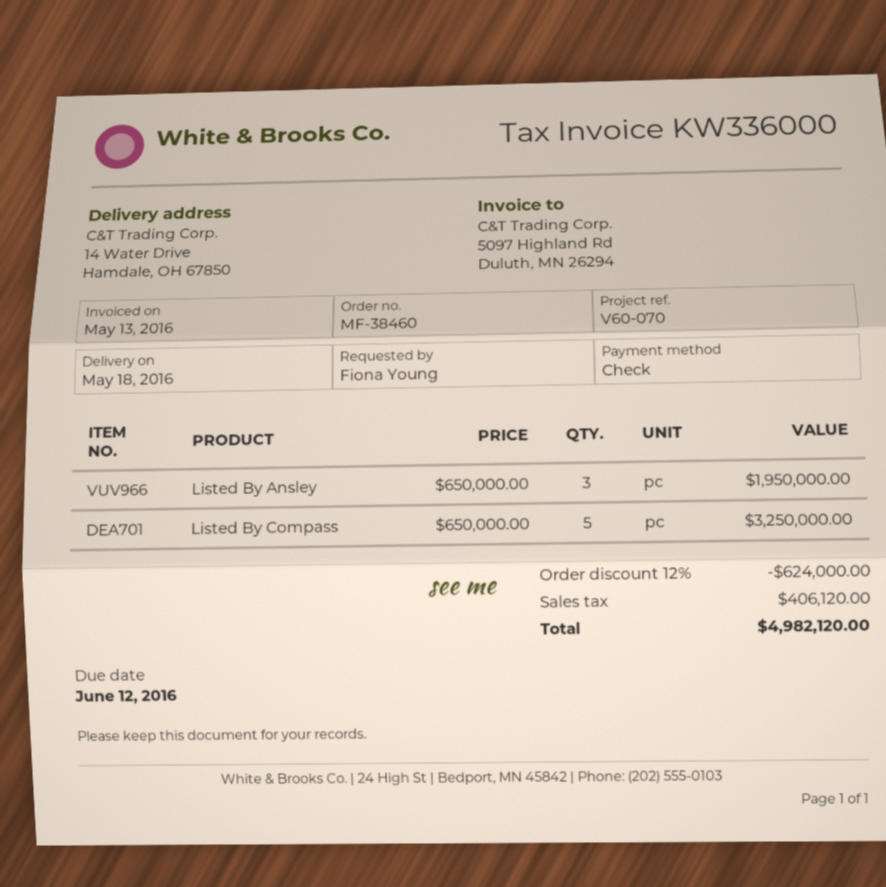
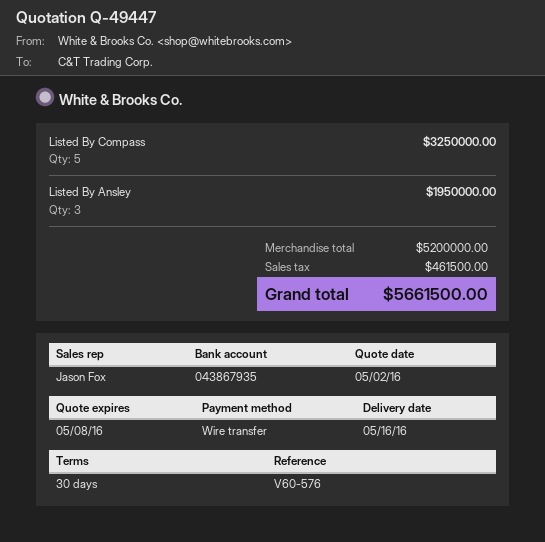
delivery date: 2016-05-18 -> 2016-05-16
reference: V60-070 -> V60-576
payment method: cheque -> bank transfer
discount: 12% = 624000.00 -> none
tax: 406120.00 -> 461500.00
total: 4982120.00 -> 5661500.00

